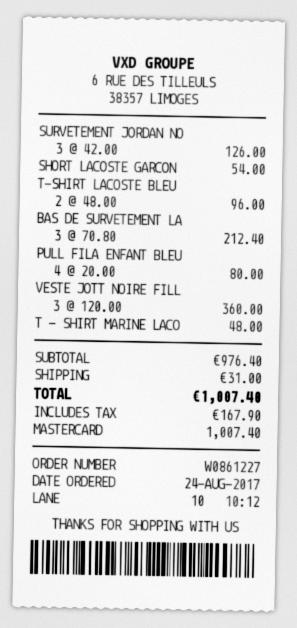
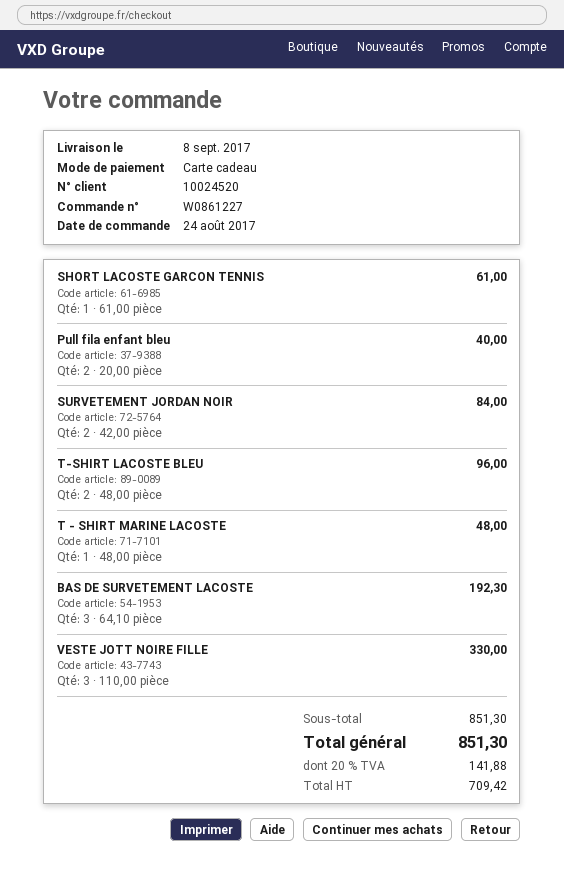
payment method: Mastercard -> gift card
SURVETEMENT JORDAN NO: 3 x 42.00 = 126.00 -> 2 x 42.00 = 84.00
SHORT LACOSTE GARCON: 1 x 54.00 = 54.00 -> 1 x 61.00 = 61.00
BAS DE SURVETEMENT LA: 3 x 70.80 = 212.40 -> 3 x 64.10 = 192.30
PULL FILA ENFANT BLEU: 4 x 20.00 = 80.00 -> 2 x 20.00 = 40.00
VESTE JOTT NOIRE FILL: 3 x 120.00 = 360.00 -> 3 x 110.00 = 330.00
subtotal: 976.40 -> 851.30
shipping: 31.00 -> none
tax: 167.90 -> 141.88
total: 1007.40 -> 851.30

